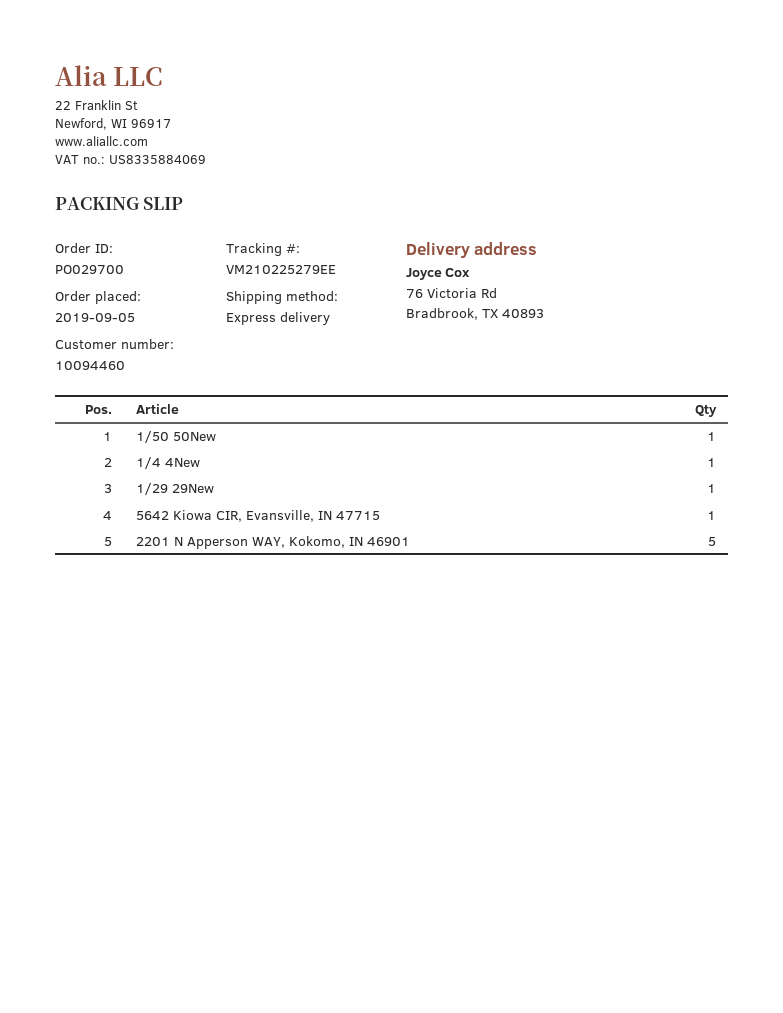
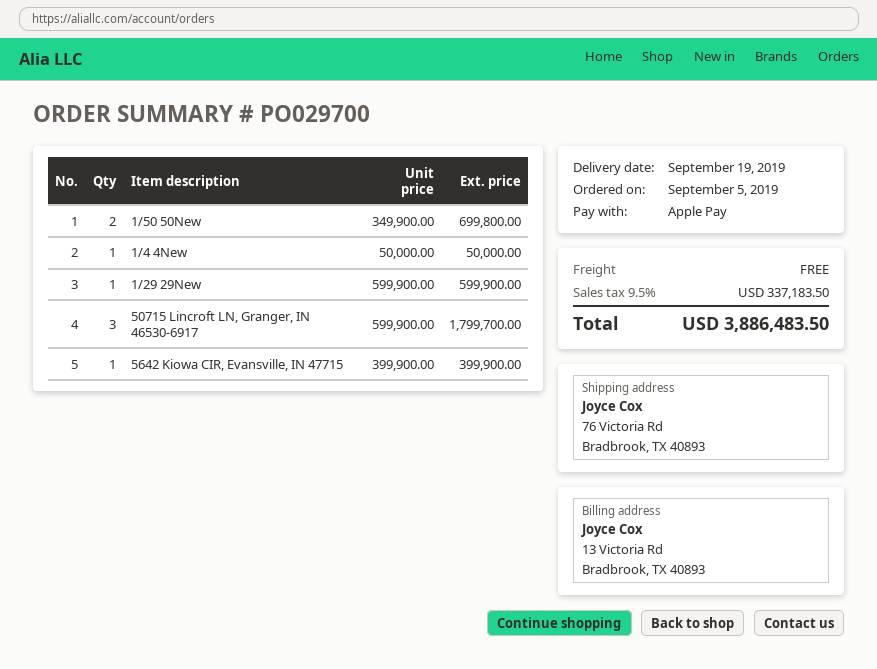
1/50 50New: 1 -> 2
2201 N Apperson WAY, Kokomo, IN 46901: 5 -> none
50715 Lincroft LN, Granger, IN 46530-6917: none -> 3

